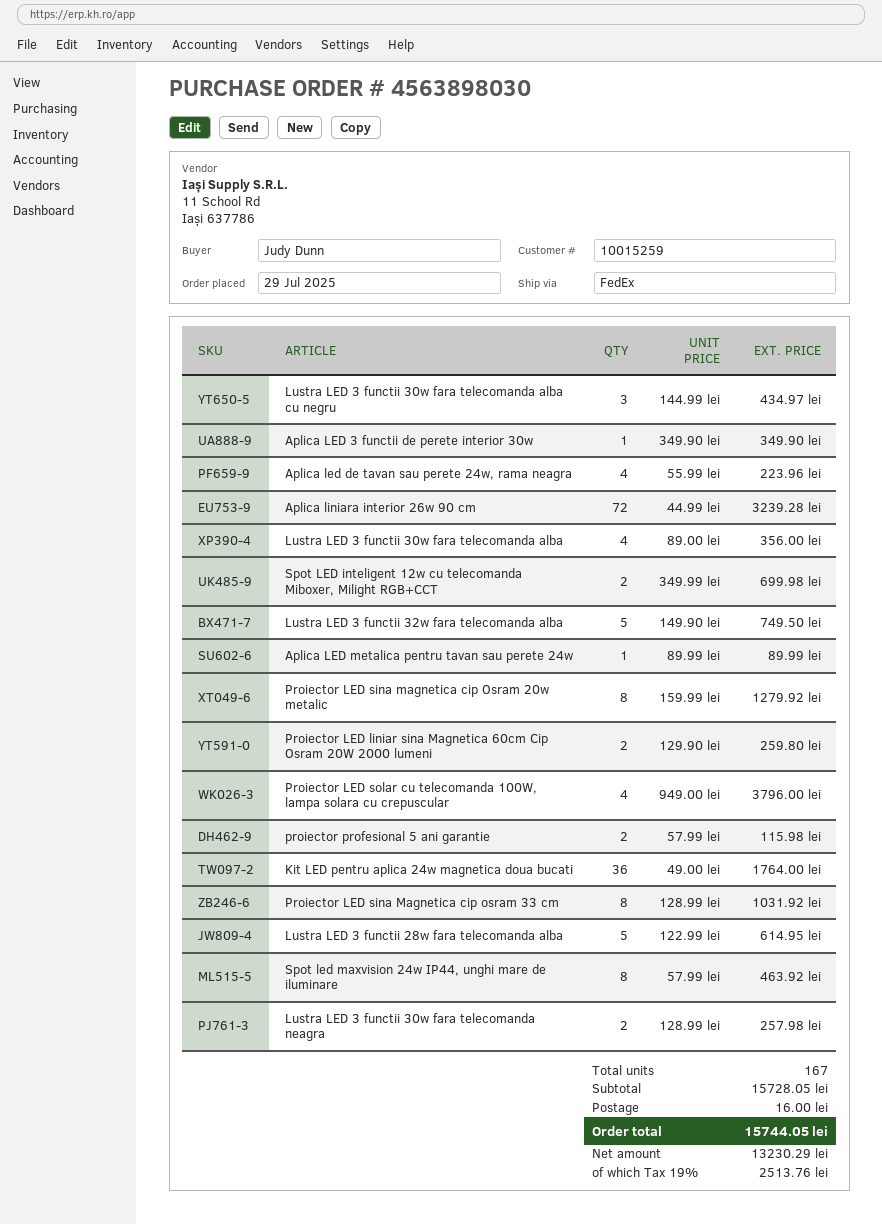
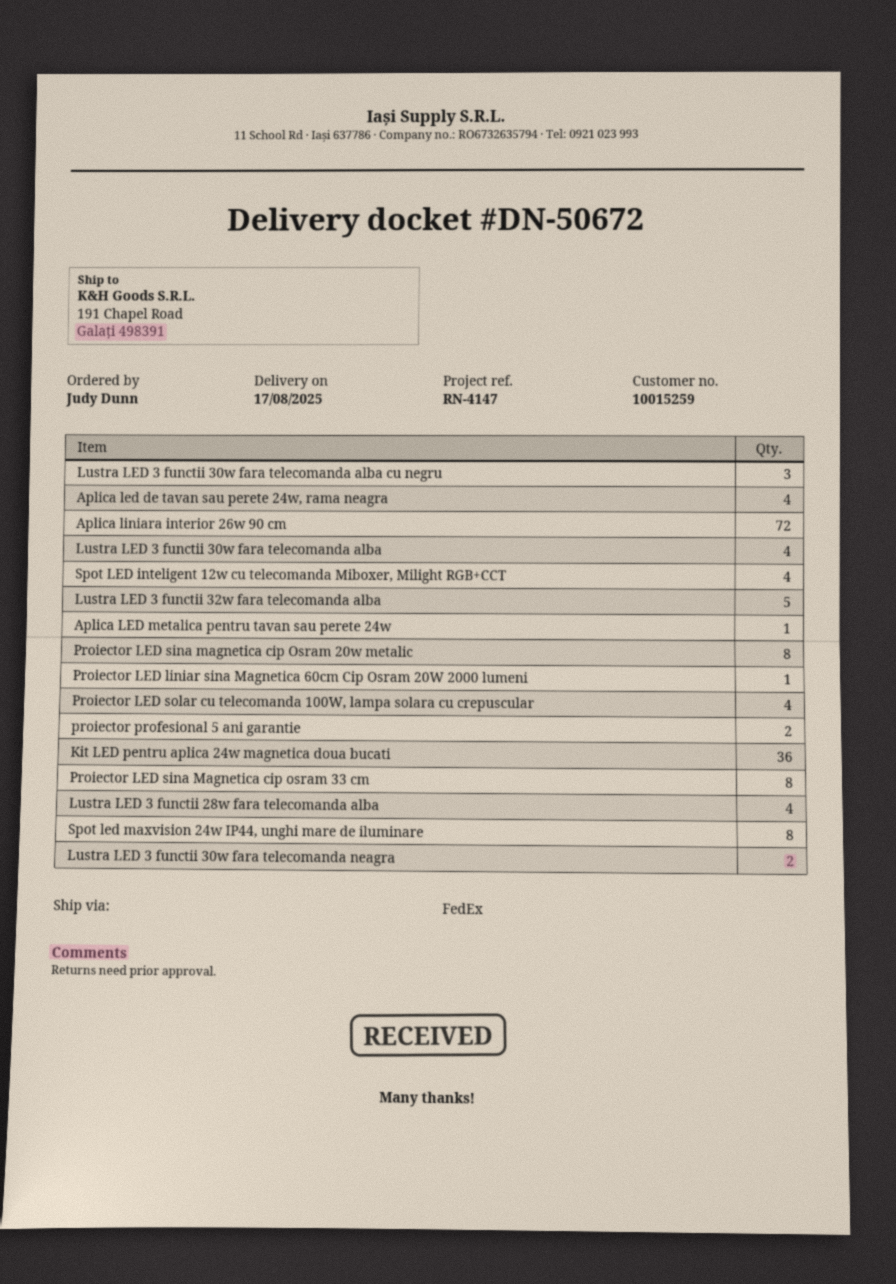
Aplica LED 3 functii de perete interior 30w: 1 -> none
Spot LED inteligent 12w cu telecomanda Miboxer, Milight RGB+CCT: 2 -> 4
Proiector LED liniar sina Magnetica 60cm Cip Osram 20W 2000 lumeni: 2 -> 1
Lustra LED 3 functii 28w fara telecomanda alba: 5 -> 4

